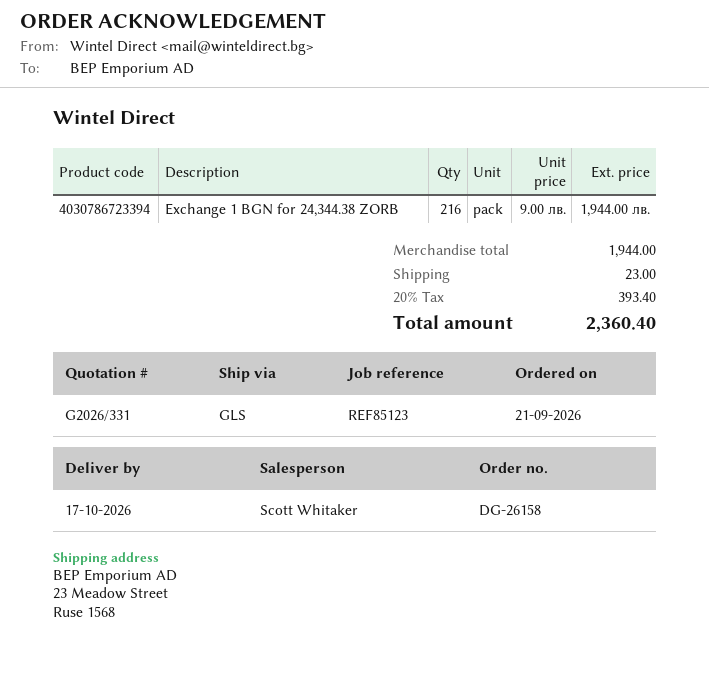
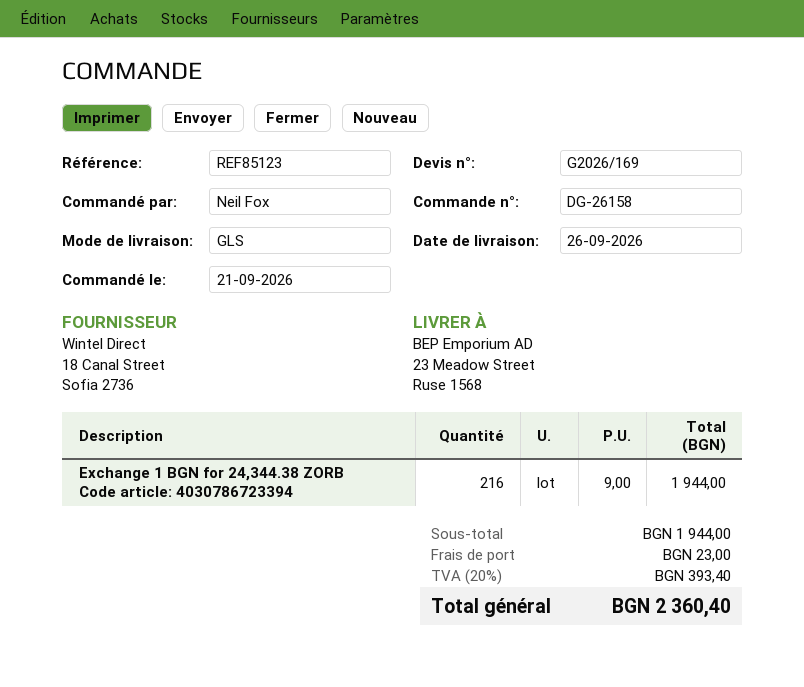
quote number: G2026/331 -> G2026/169
delivery date: 2026-10-17 -> 2026-09-26

